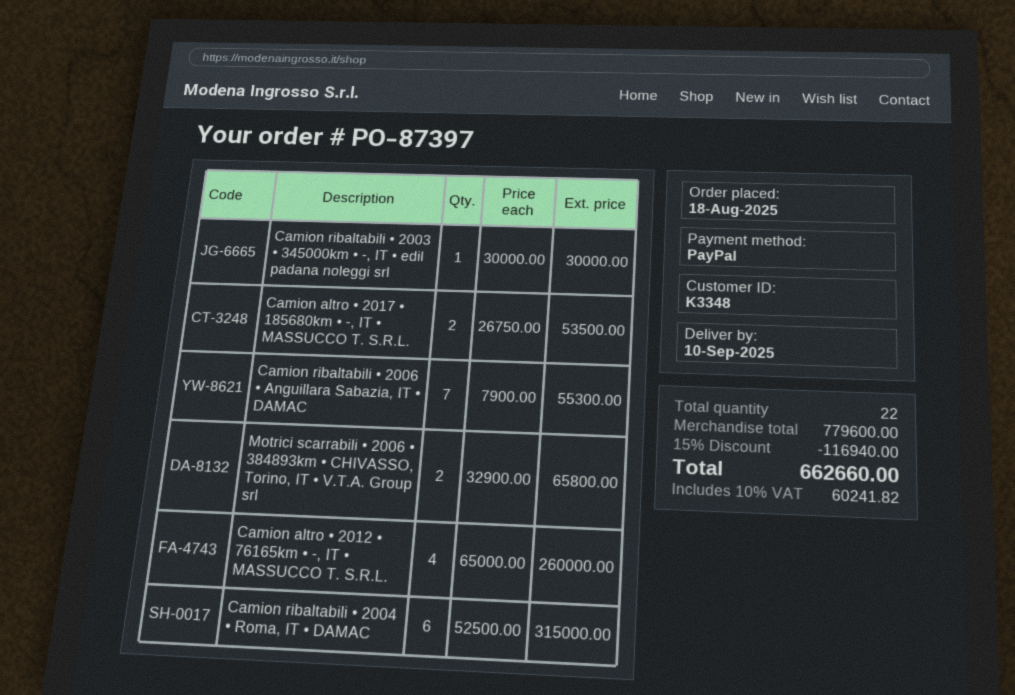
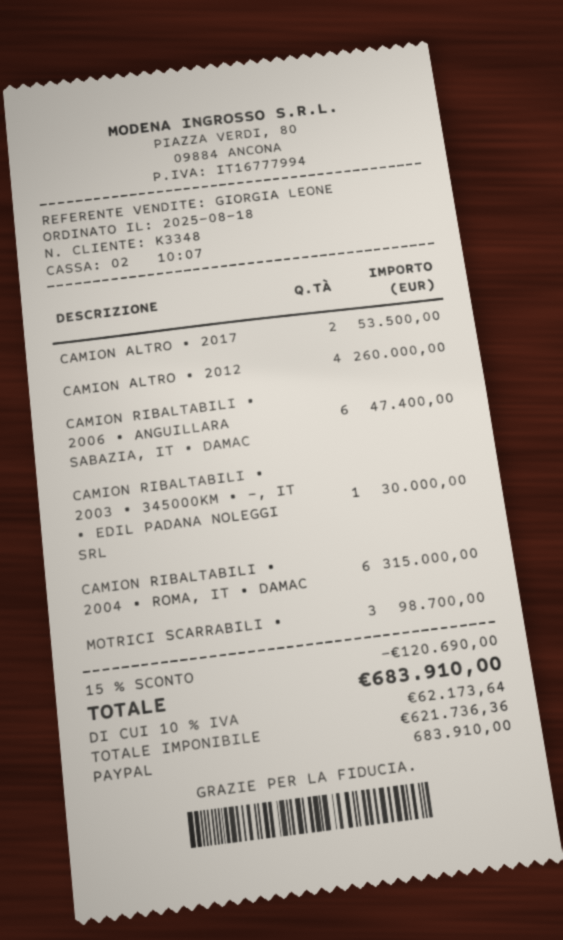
Camion ribaltabili • 2006 • Anguillara Sabazia, IT • DAMAC: 7 for 55300.00 -> 6 for 47400.00
Motrici scarrabili • 2006 • 384893km • CHIVASSO, Torino, IT • V.T.A. Group srl: 2 for 65800.00 -> 3 for 98700.00
discount: 15% = 116940.00 -> 15% = 120690.00
tax: 10% = 60241.82 -> 10% = 62173.64
total: 662660.00 -> 683910.00

